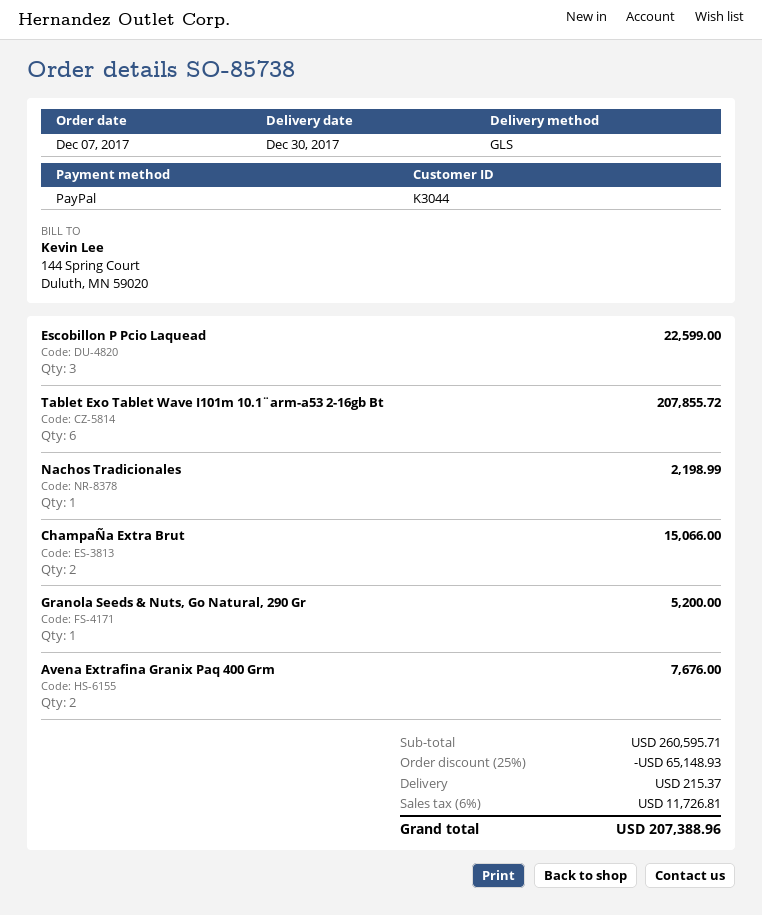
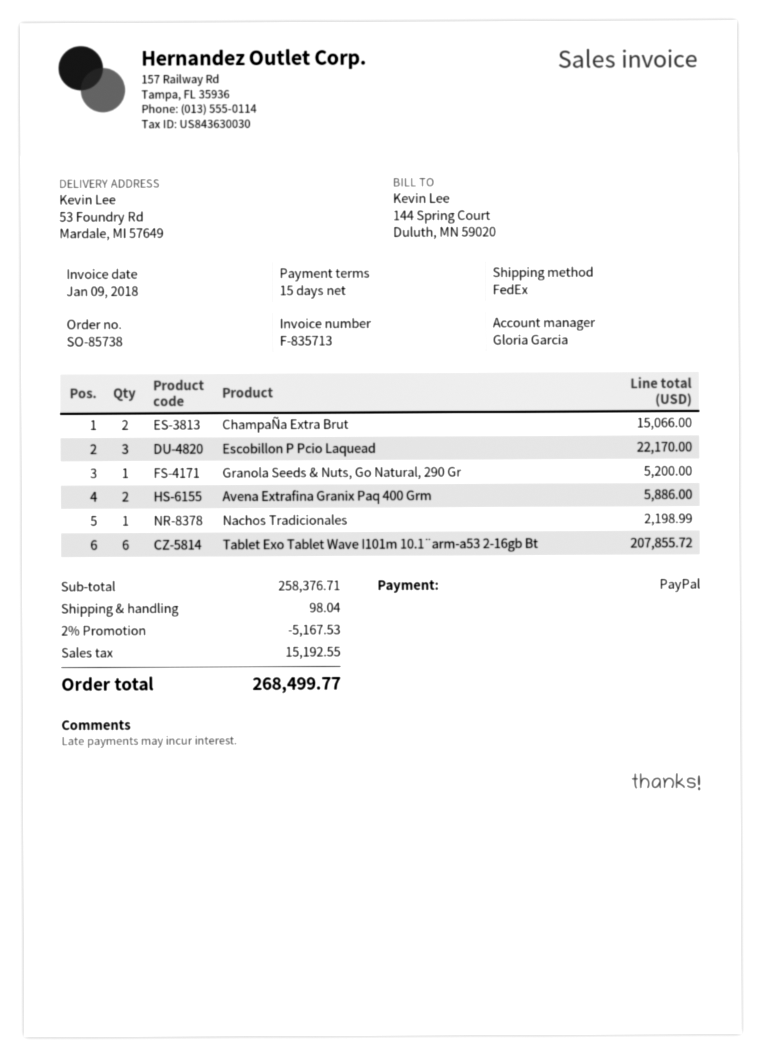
shipping method: GLS -> FedEx
Escobillon P Pcio Laquead: 3 for 22599.00 -> 3 for 22170.00
Avena Extrafina Granix Paq 400 Grm: 2 for 7676.00 -> 2 for 5886.00
subtotal: 260595.71 -> 258376.71
discount: 25% = 65148.93 -> 2% = 5167.53
shipping: 215.37 -> 98.04
tax: 11726.81 -> 15192.55
total: 207388.96 -> 268499.77

